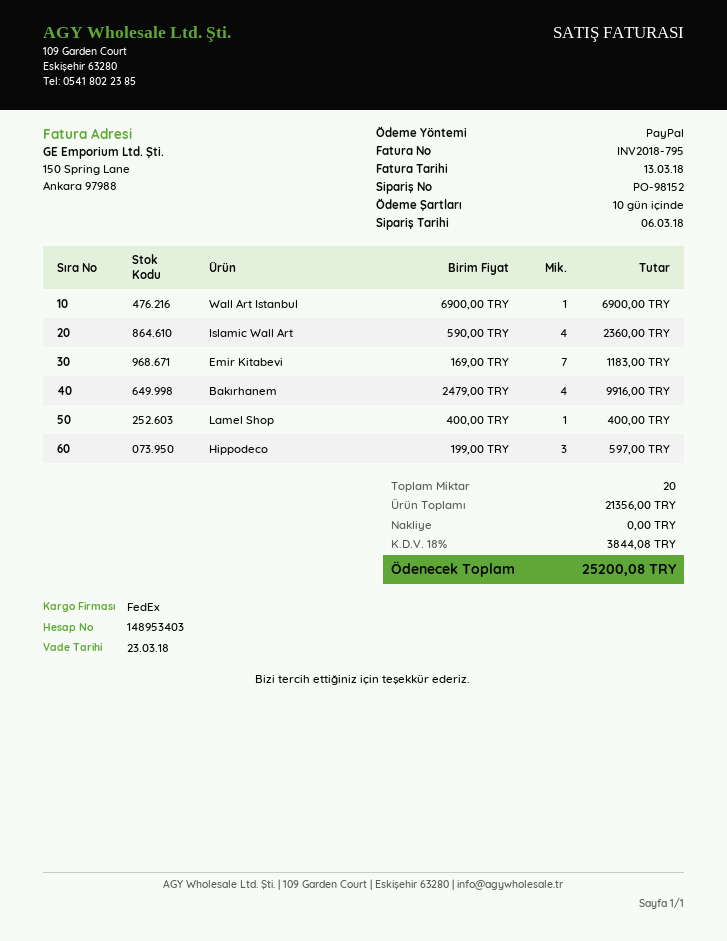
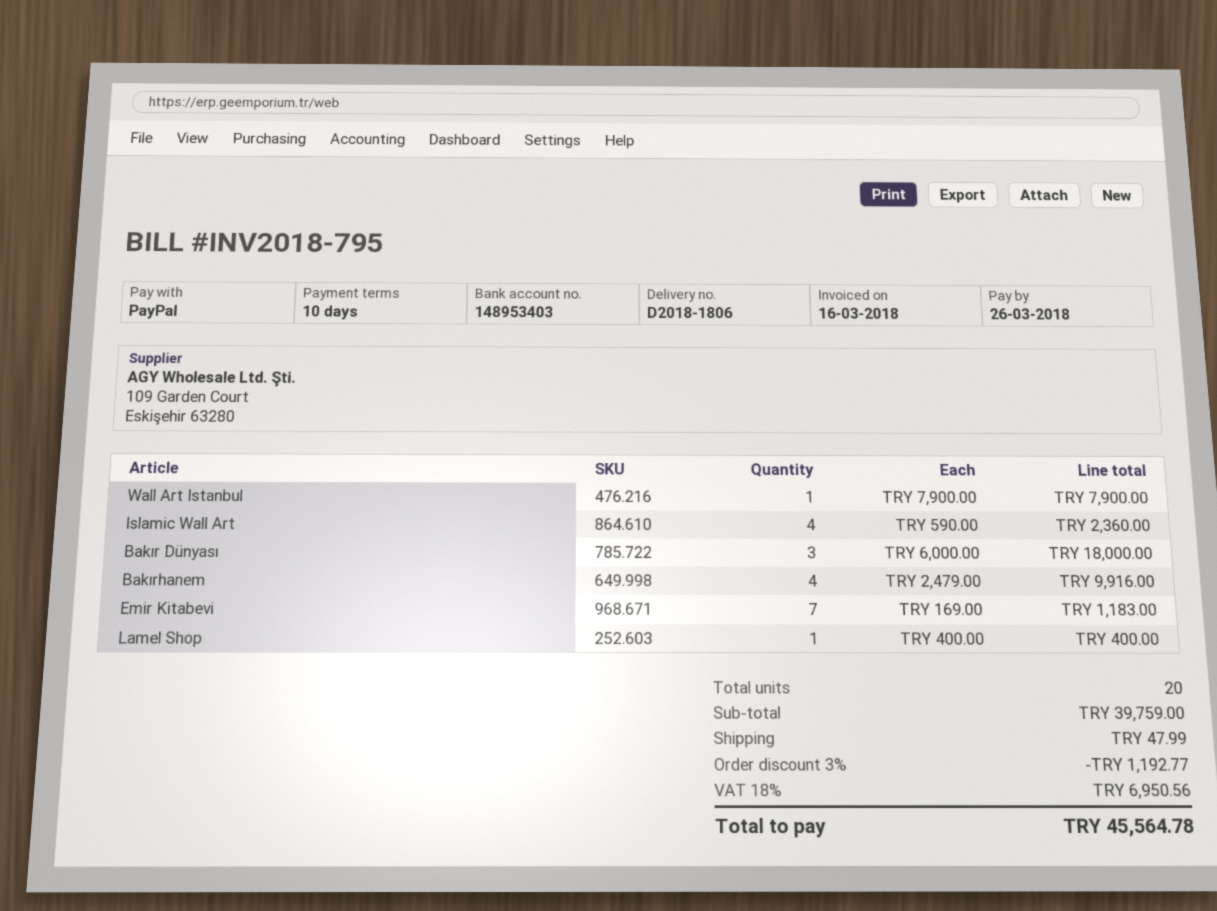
invoice date: 2018-03-13 -> 2018-03-16
due date: 2018-03-23 -> 2018-03-26
Wall Art Istanbul: 1 x 6900.00 = 6900.00 -> 1 x 7900.00 = 7900.00
Hippodeco: 3 x 199.00 = 597.00 -> none
Bakır Dünyası: none -> 3 x 6000.00 = 18000.00
subtotal: 21356.00 -> 39759.00
discount: none -> 3% = 1192.77
shipping: 0.00 -> 47.99
tax: 18% = 3844.08 -> 18% = 6950.56
total: 25200.08 -> 45564.78

